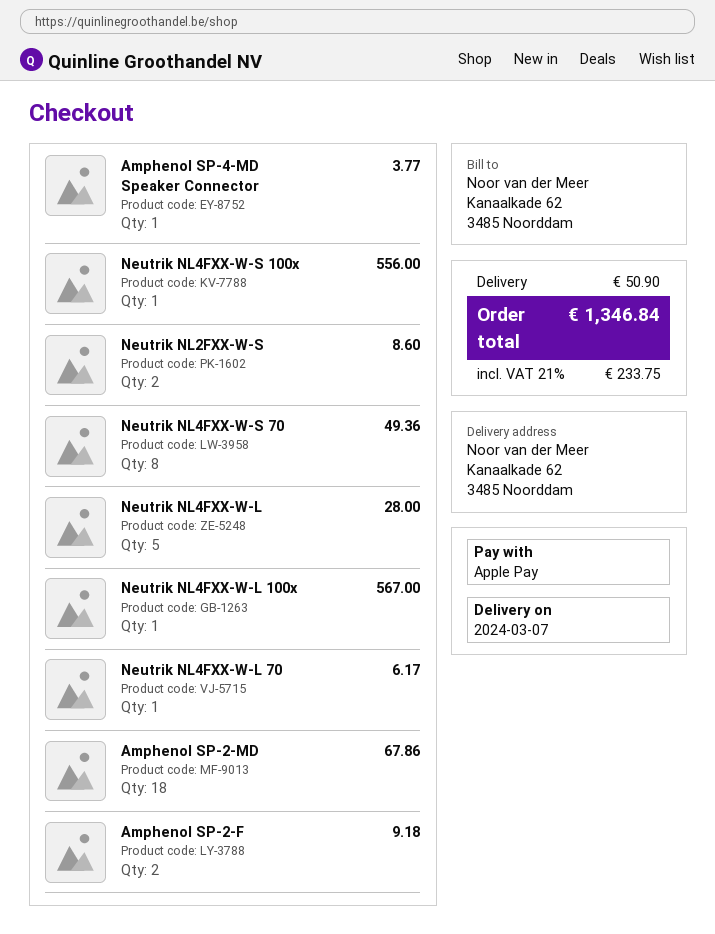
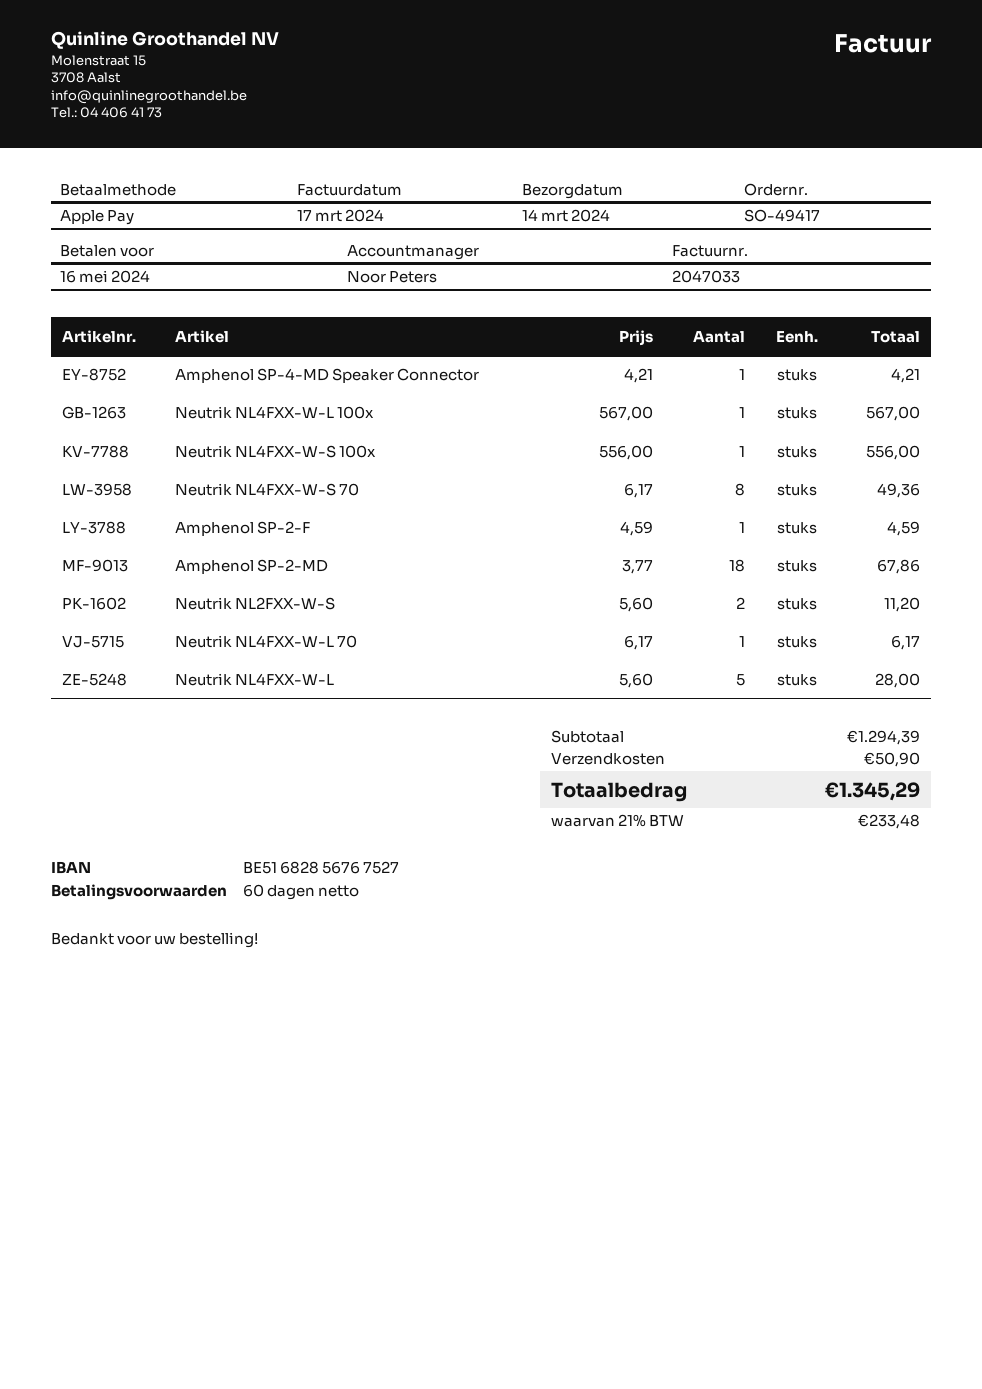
delivery date: 2024-03-07 -> 2024-03-14
Amphenol SP-4-MD Speaker Connector: 1 for 3.77 -> 1 for 4.21
Neutrik NL2FXX-W-S: 2 for 8.60 -> 2 for 11.20
Amphenol SP-2-F: 2 for 9.18 -> 1 for 4.59
tax: 21% = 233.75 -> 21% = 233.48
total: 1346.84 -> 1345.29

